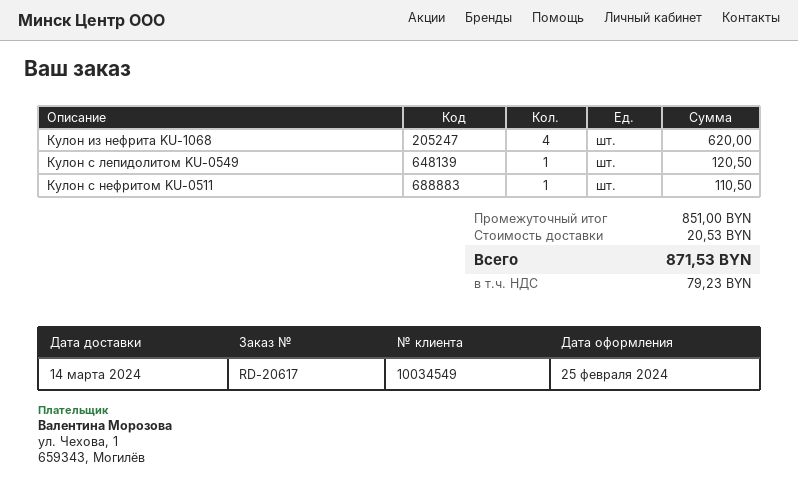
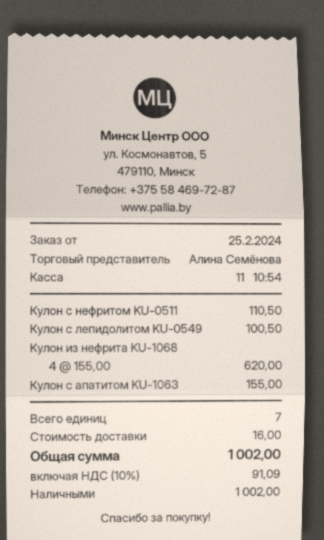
Кулон с лепидолитом KU-0549: 1 for 120.50 -> 1 for 100.50
Кулон с апатитом KU-1063: none -> 1 for 155.00
shipping: 20.53 -> 16.00
tax: 79.23 -> 91.09
total: 871.53 -> 1002.00

